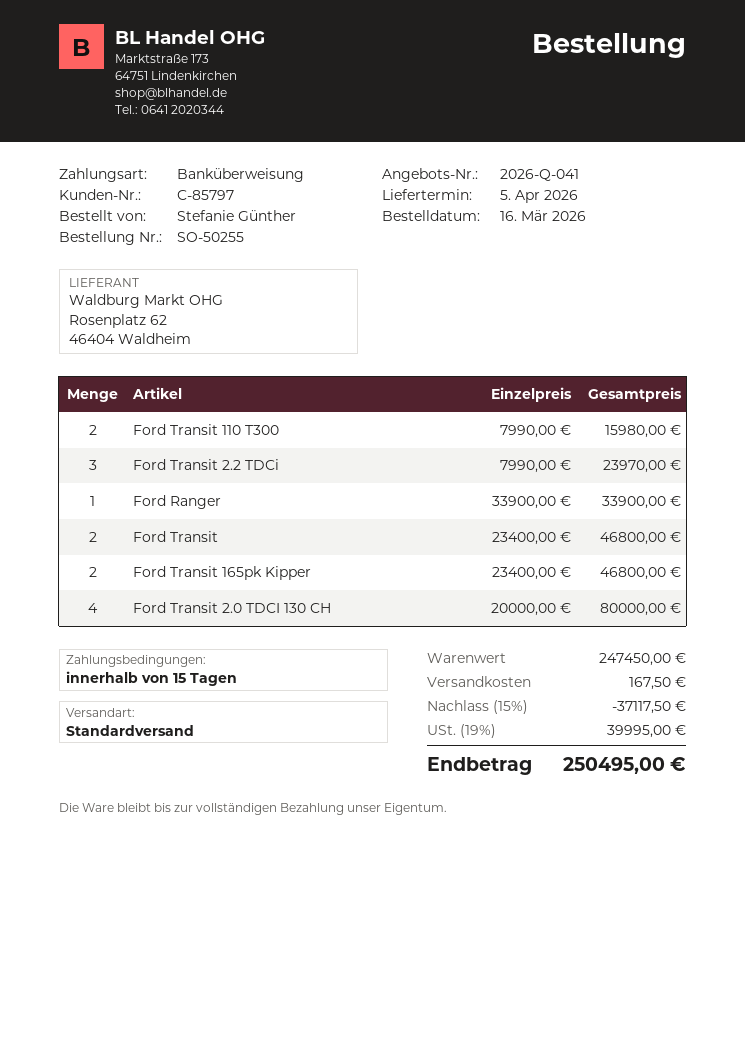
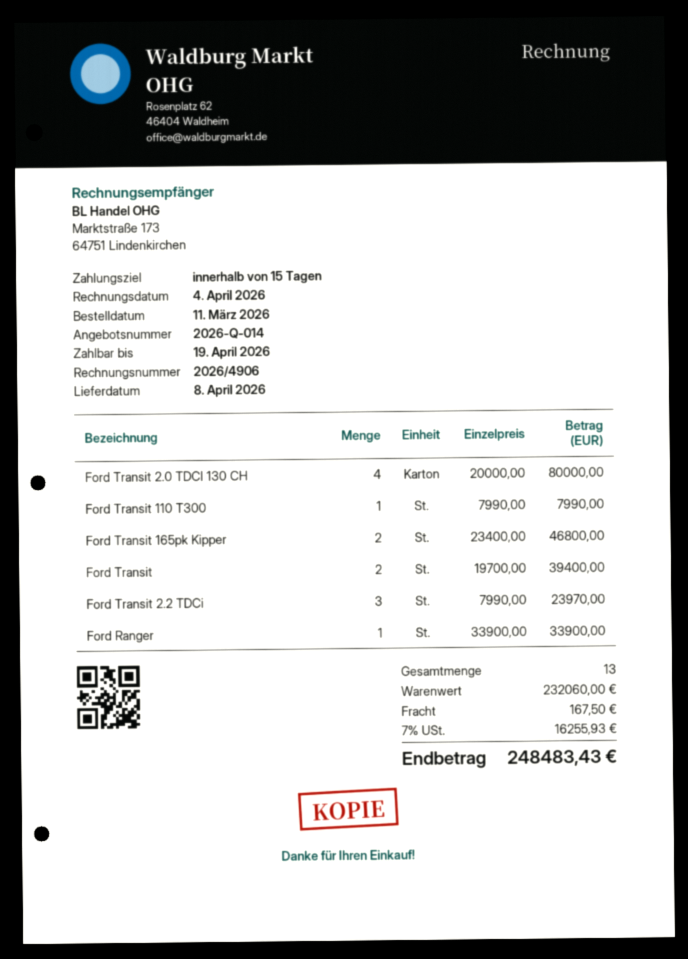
quote number: 2026-Q-041 -> 2026-Q-014
order date: 2026-03-16 -> 2026-03-11
delivery date: 2026-04-05 -> 2026-04-08
Ford Transit 110 T300: 2 x 7990.00 = 15980.00 -> 1 x 7990.00 = 7990.00
Ford Transit: 2 x 23400.00 = 46800.00 -> 2 x 19700.00 = 39400.00
subtotal: 247450.00 -> 232060.00
discount: 15% = 37117.50 -> none
tax: 19% = 39995.00 -> 7% = 16255.93
total: 250495.00 -> 248483.43

